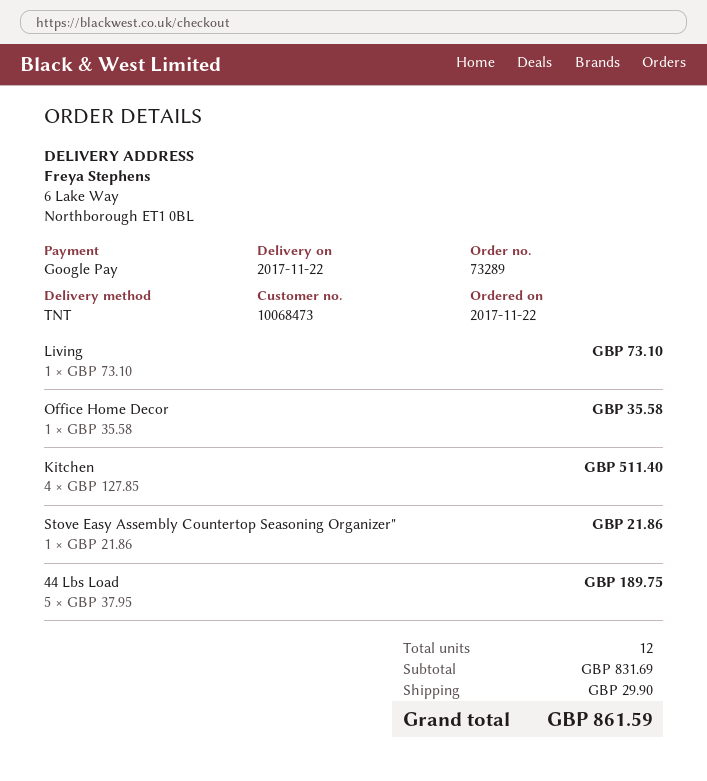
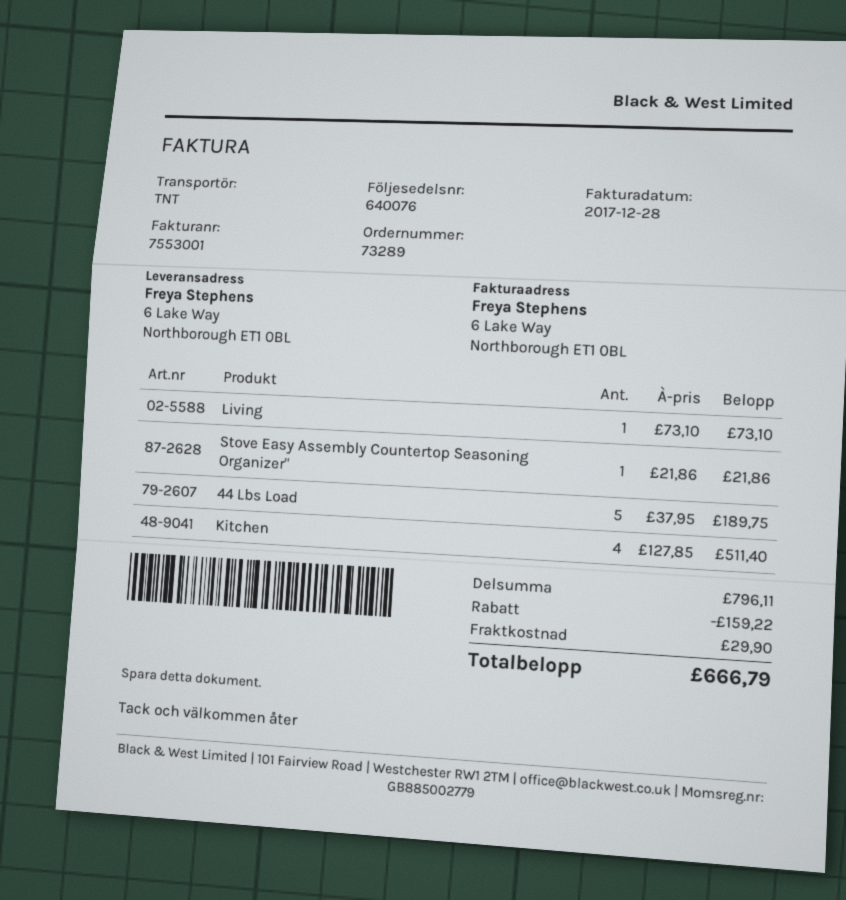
Office Home Decor: 1 x 35.58 = 35.58 -> none
subtotal: 831.69 -> 796.11
discount: none -> 159.22
total: 861.59 -> 666.79

